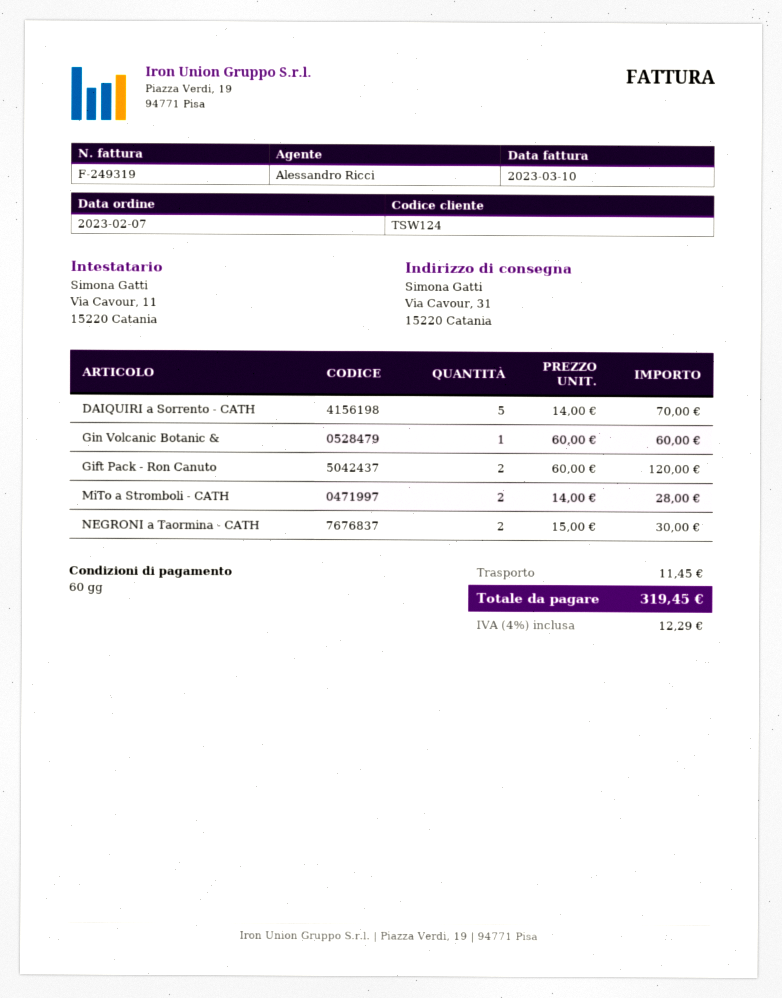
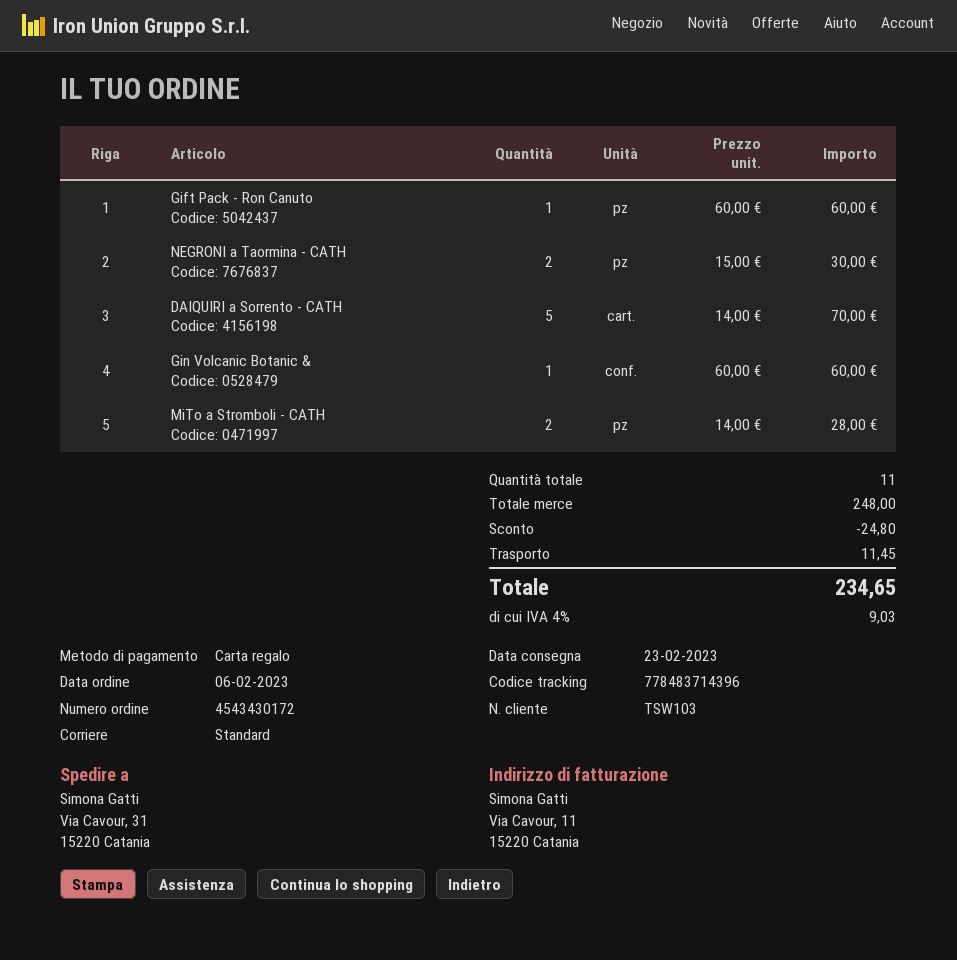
order date: 2023-02-07 -> 2023-02-06
customer number: TSW124 -> TSW103
Gift Pack - Ron Canuto: 2 x 60.00 = 120.00 -> 1 x 60.00 = 60.00
discount: none -> 24.80
tax: 4% = 12.29 -> 4% = 9.03
total: 319.45 -> 234.65

